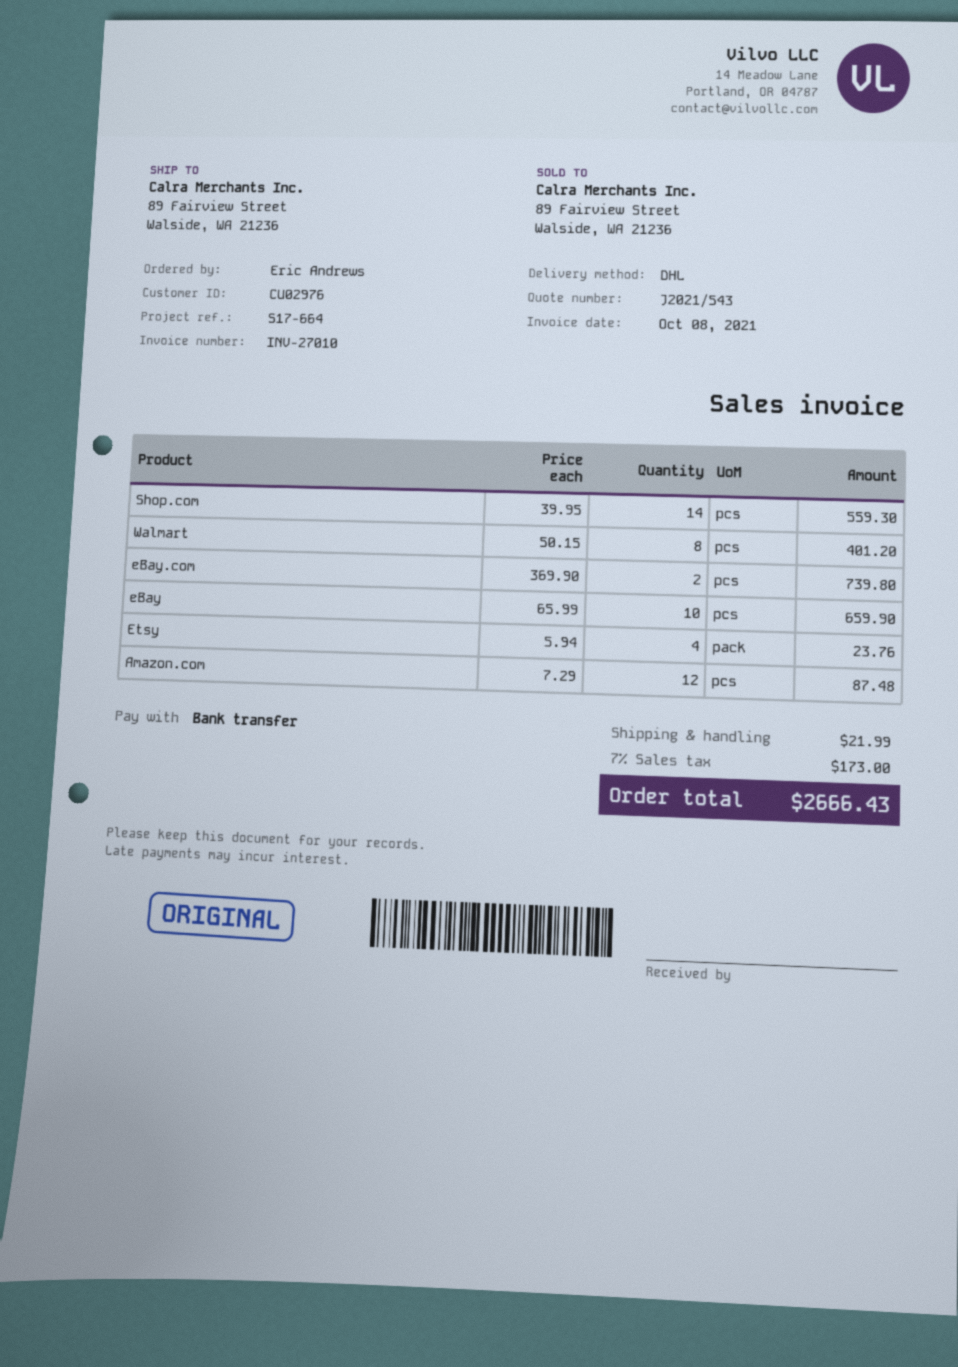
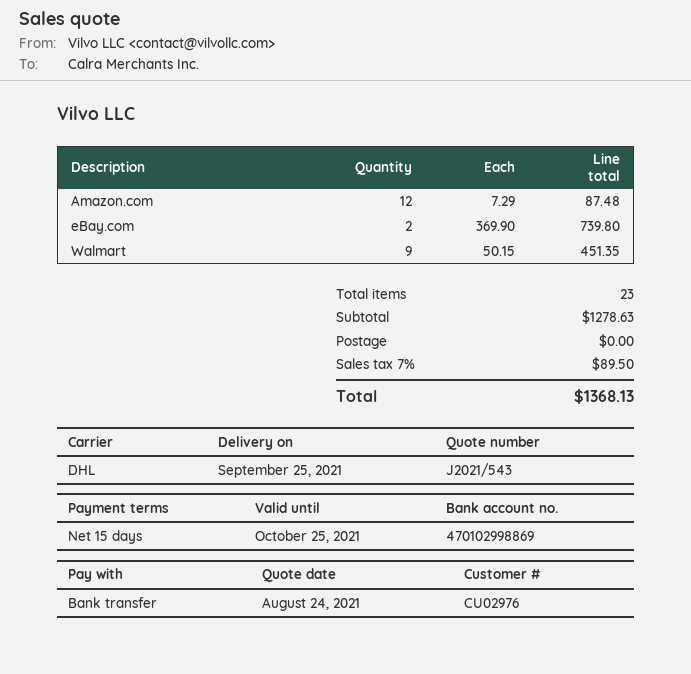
Shop.com: 14 x 39.95 = 559.30 -> none
Walmart: 8 x 50.15 = 401.20 -> 9 x 50.15 = 451.35
eBay: 10 x 65.99 = 659.90 -> none
Etsy: 4 x 5.94 = 23.76 -> none
shipping: 21.99 -> 0.00
tax: 7% = 173.00 -> 7% = 89.50
total: 2666.43 -> 1368.13

